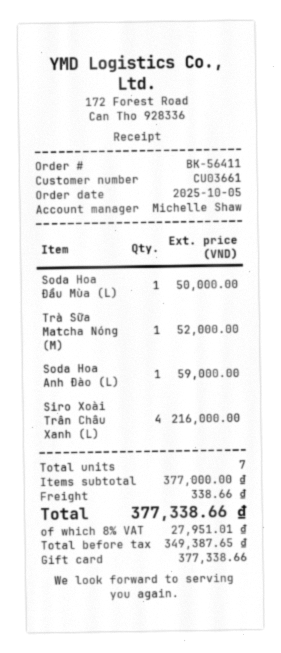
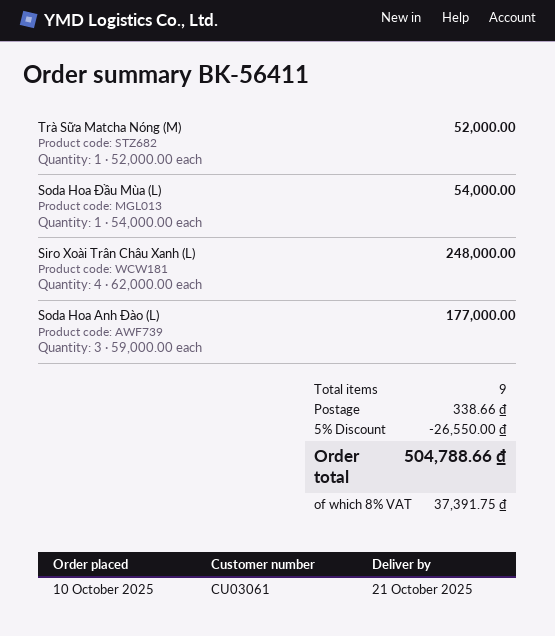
order date: 2025-10-05 -> 2025-10-10
customer number: CU03661 -> CU03061
Soda Hoa Đầu Mùa (L): 1 for 50000.00 -> 1 for 54000.00
Soda Hoa Anh Đào (L): 1 for 59000.00 -> 3 for 177000.00
Siro Xoài Trân Châu Xanh (L): 4 for 216000.00 -> 4 for 248000.00
total quantity: 7 -> 9
discount: none -> 5% = 26550.00
tax: 8% = 27951.01 -> 8% = 37391.75
total: 377338.66 -> 504788.66

